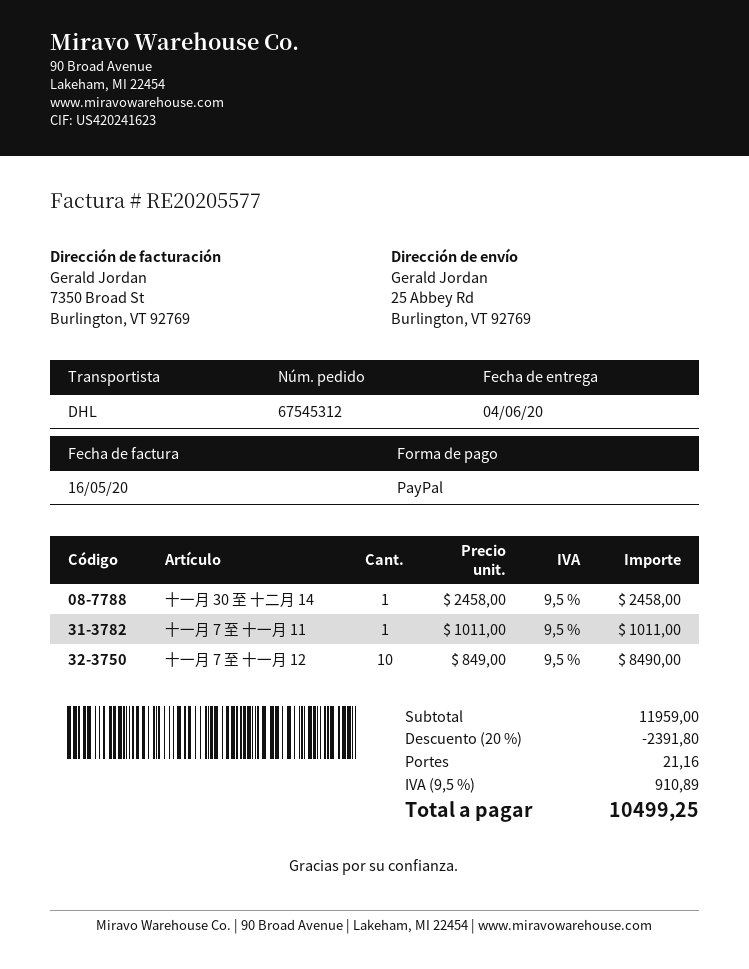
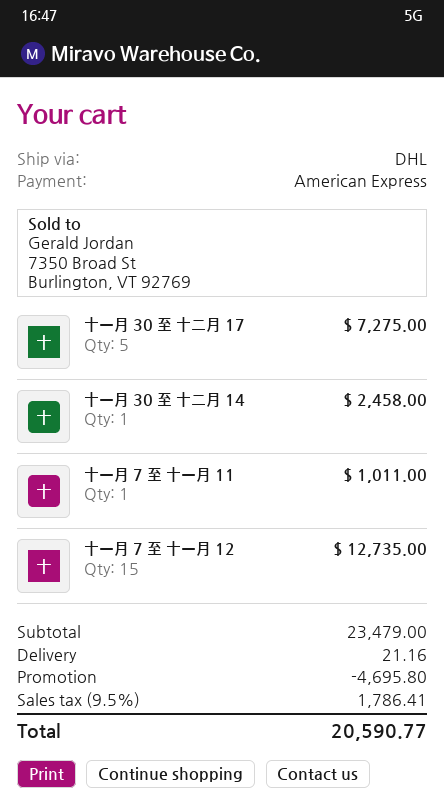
payment method: PayPal -> American Express
十一月 7 至 十一月 12: 10 for 8490.00 -> 15 for 12735.00
十一月 30 至 十二月 17: none -> 5 for 7275.00
subtotal: 11959.00 -> 23479.00
discount: 2391.80 -> 4695.80
tax: 9.5% = 910.89 -> 9.5% = 1786.41
total: 10499.25 -> 20590.77

